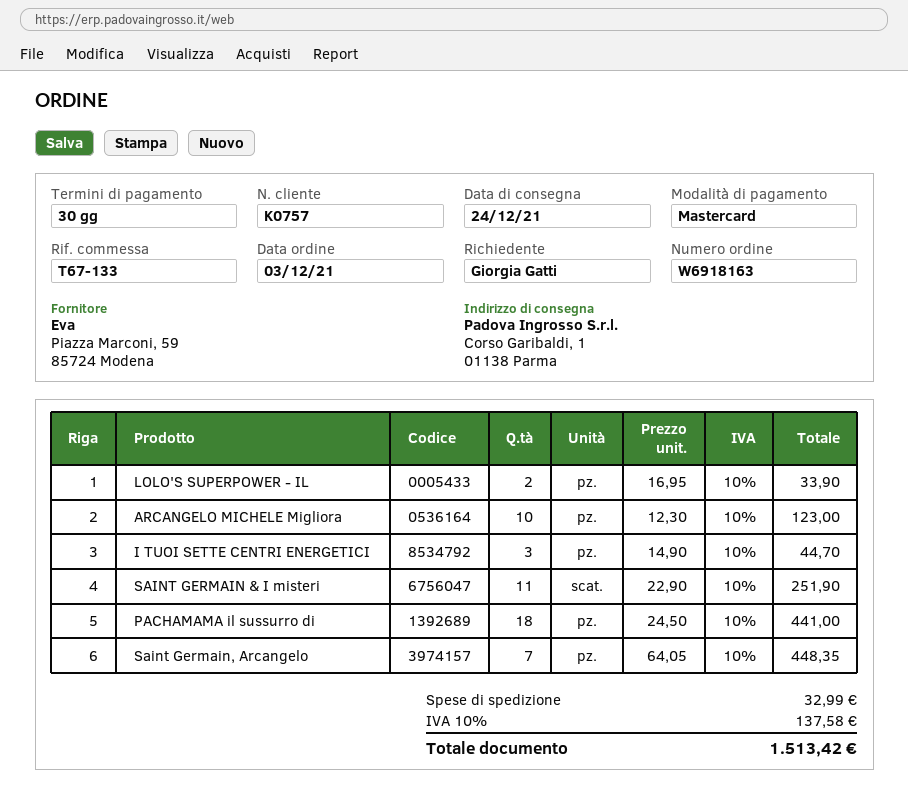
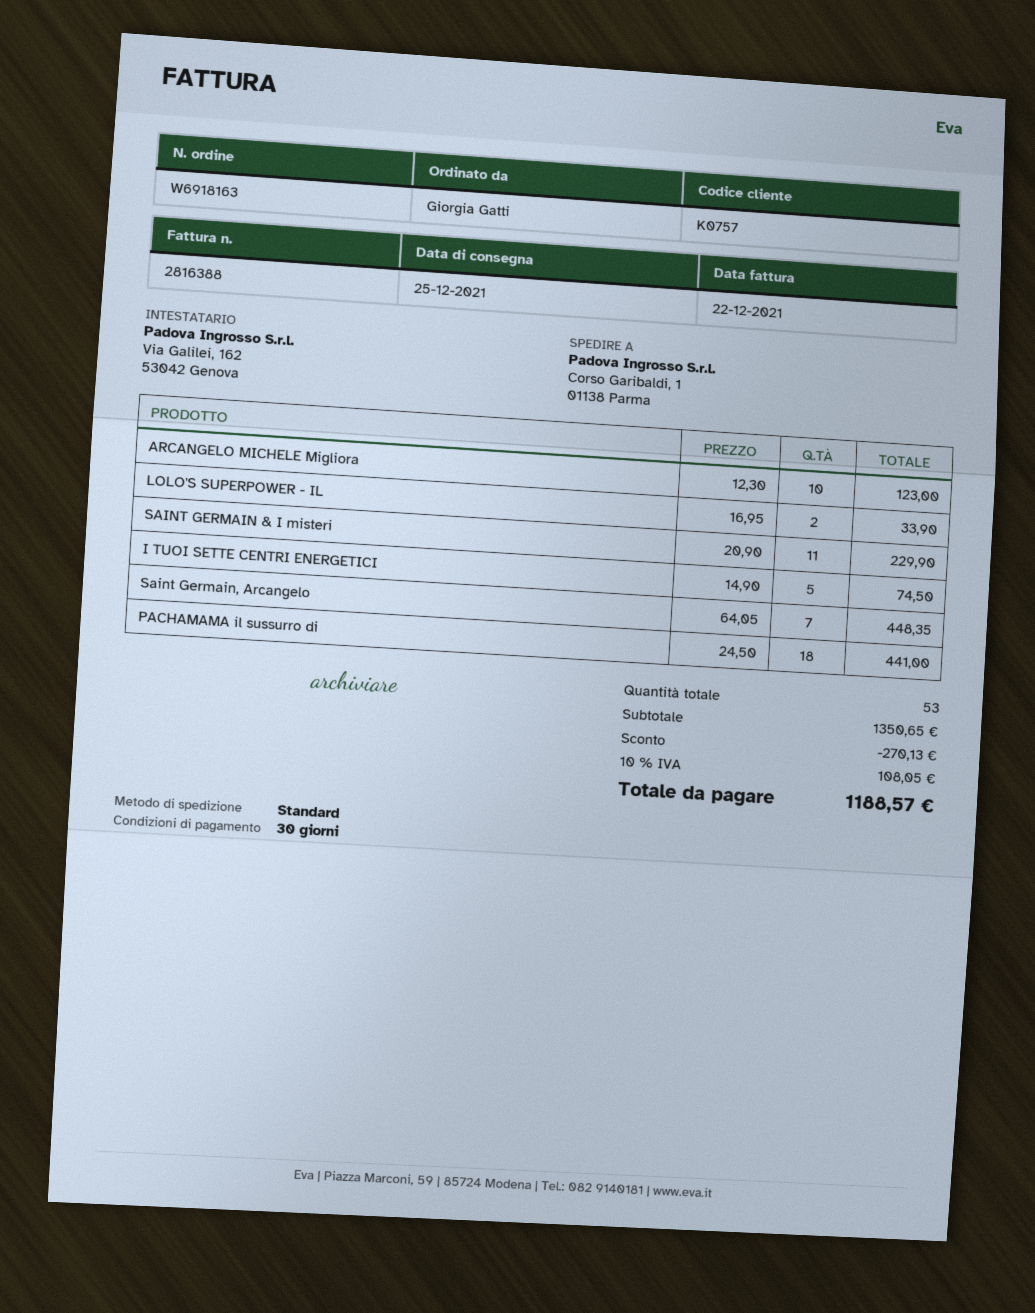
delivery date: 2021-12-24 -> 2021-12-25
I TUOI SETTE CENTRI ENERGETICI: 3 x 14.90 = 44.70 -> 5 x 14.90 = 74.50
SAINT GERMAIN & I misteri: 11 x 22.90 = 251.90 -> 11 x 20.90 = 229.90
discount: none -> 270.13
shipping: 32.99 -> none
tax: 10% = 137.58 -> 10% = 108.05
total: 1513.42 -> 1188.57

